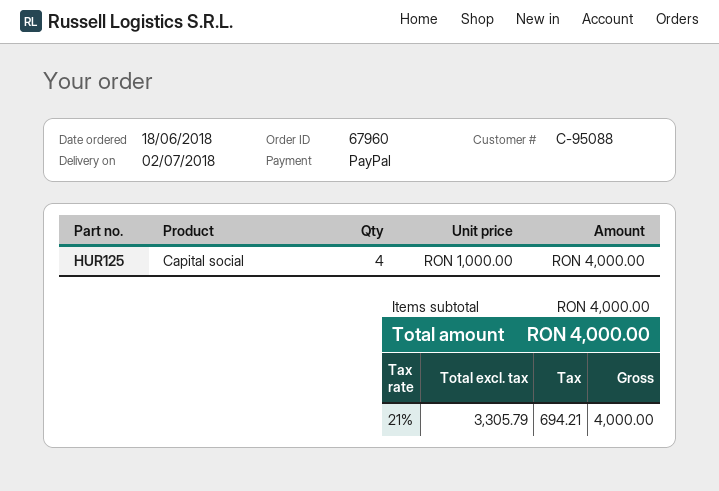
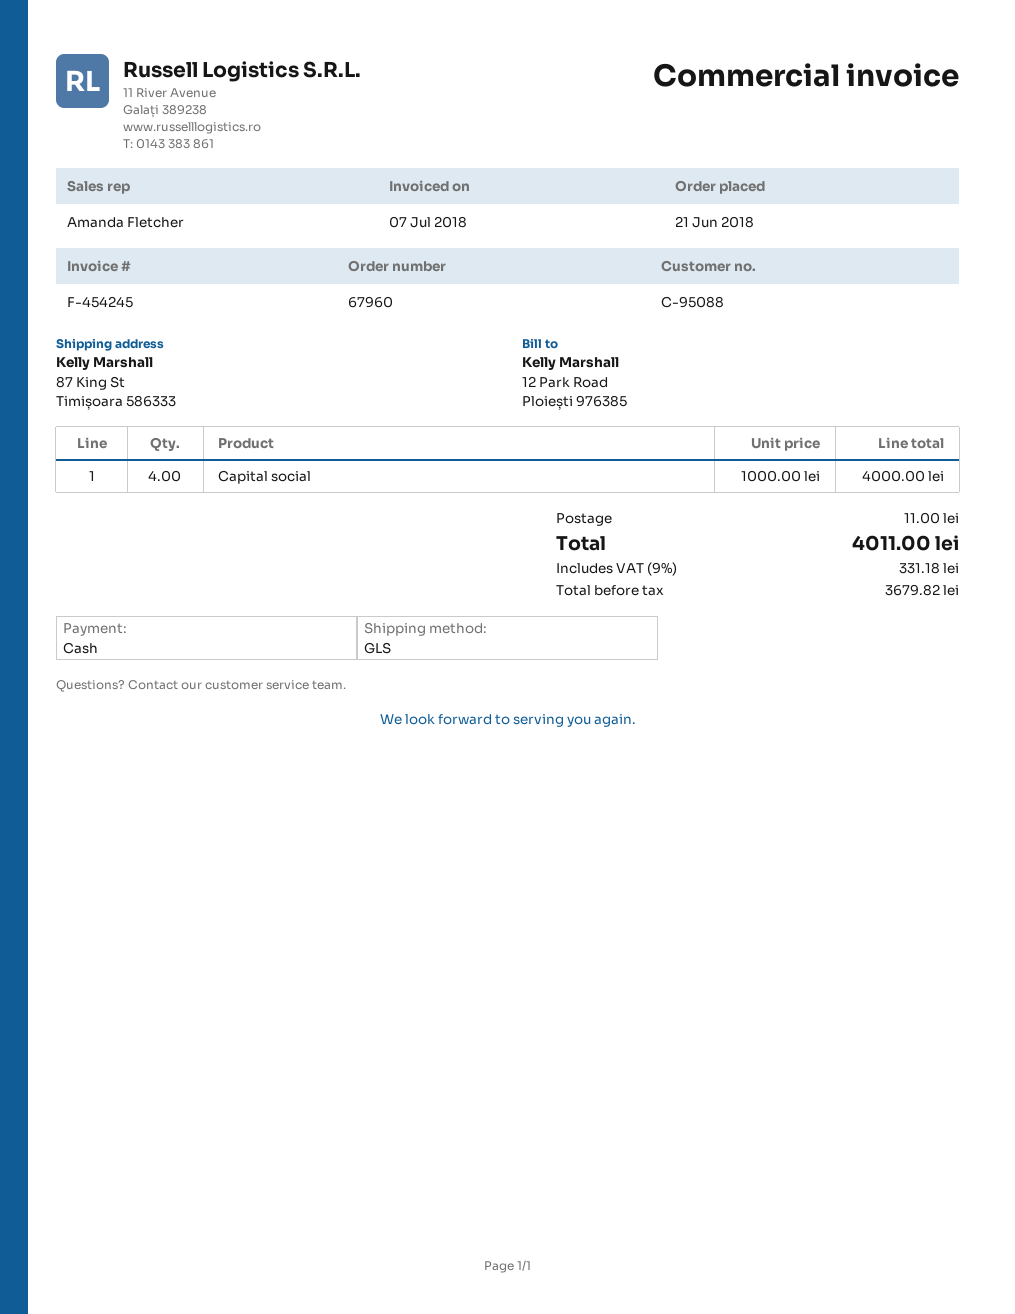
order date: 2018-06-18 -> 2018-06-21
payment method: PayPal -> cash
shipping: none -> 11.00
net: 3305.79 -> 3679.82
tax: 21% = 694.21 -> 9% = 331.18
total: 4000.00 -> 4011.00

